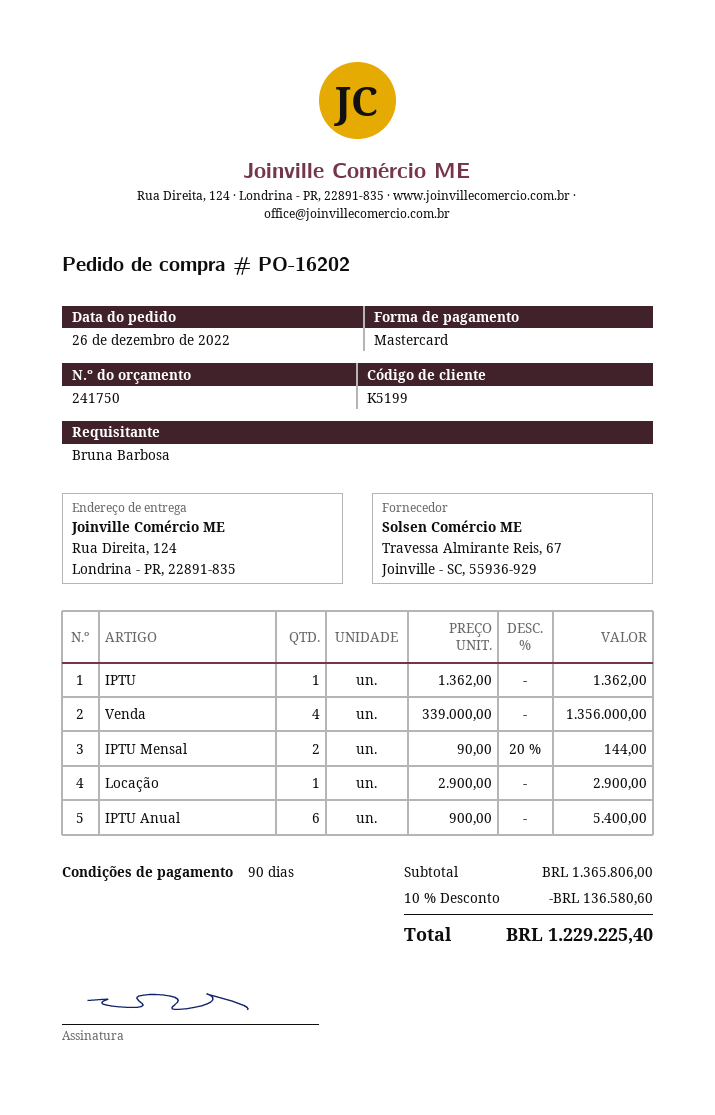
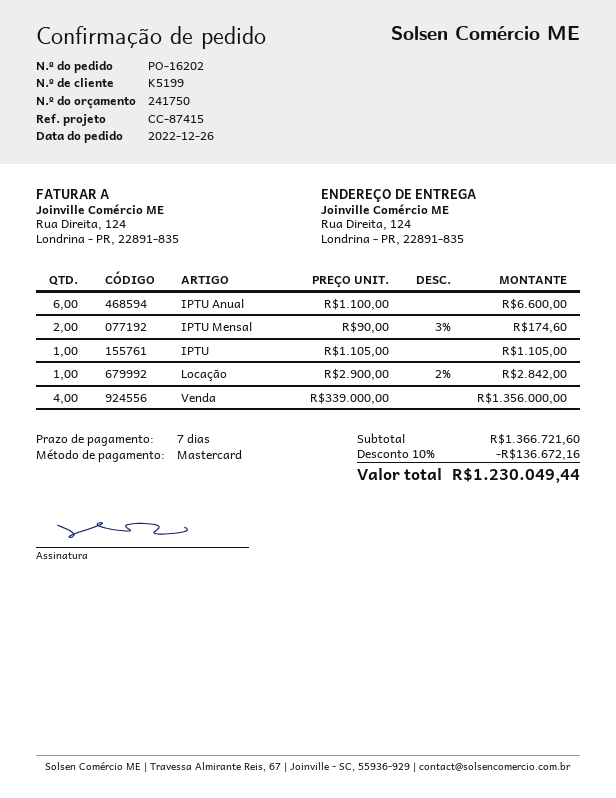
payment terms: 90 days -> 7 days
IPTU: 1 x 1362.00 = 1362.00 -> 1 x 1105.00 = 1105.00
IPTU Mensal: 2 x 90.00 - 20% = 144.00 -> 2 x 90.00 - 3% = 174.60
Locação: 1 x 2900.00 = 2900.00 -> 1 x 2900.00 - 2% = 2842.00
IPTU Anual: 6 x 900.00 = 5400.00 -> 6 x 1100.00 = 6600.00
subtotal: 1365806.00 -> 1366721.60
discount: 10% = 136580.60 -> 10% = 136672.16
total: 1229225.40 -> 1230049.44

